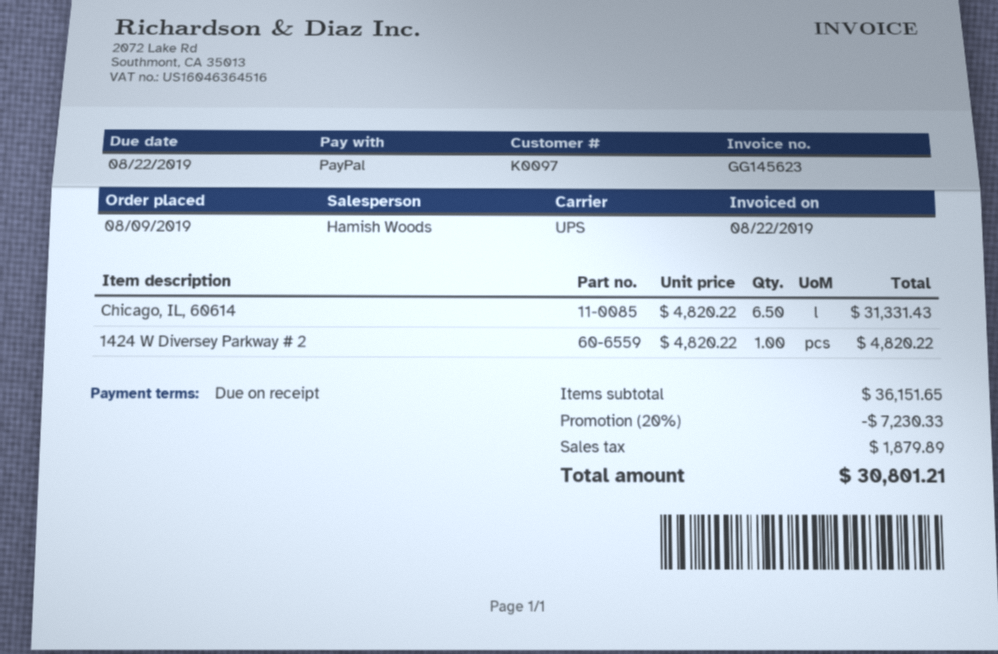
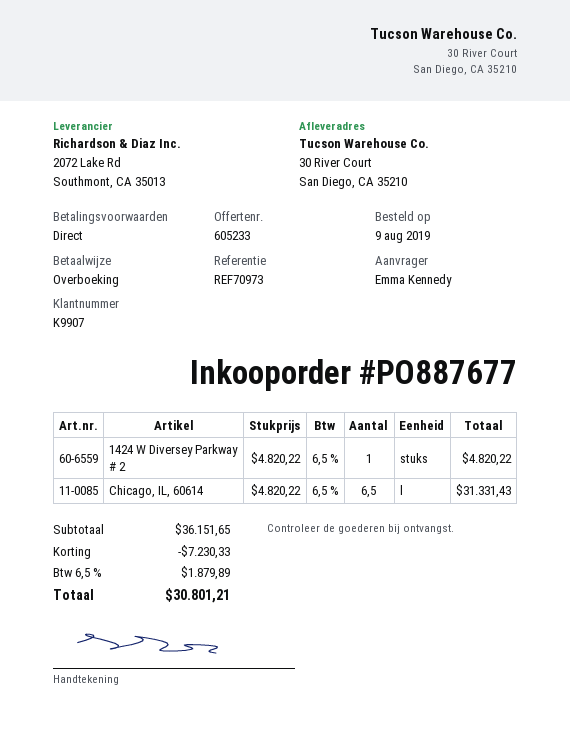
customer number: K0097 -> K9907
payment method: PayPal -> bank transfer

